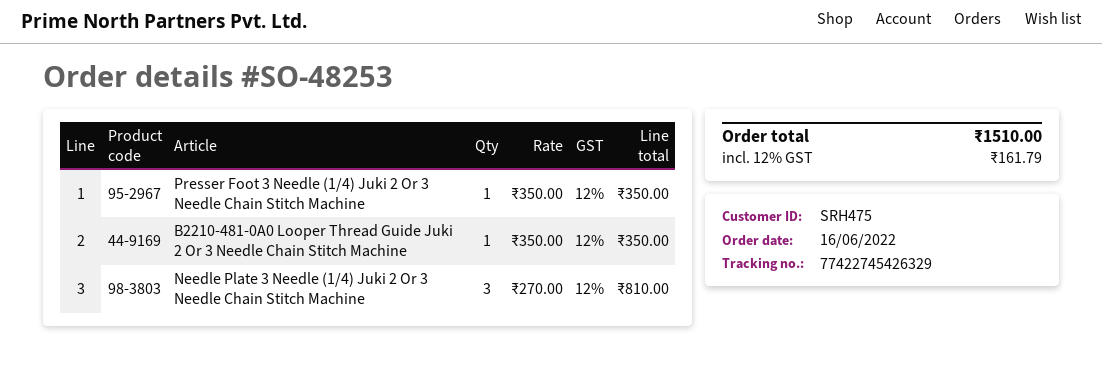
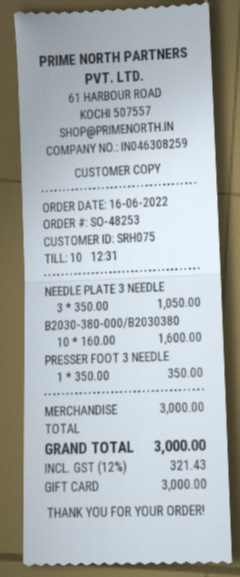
customer number: SRH475 -> SRH075
B2210-481-0A0 Looper Thread Guide Juki 2 Or 3 Needle Chain Stitch Machine: 1 x 350.00 = 350.00 -> none
Needle Plate 3 Needle (1/4) Juki 2 Or 3 Needle Chain Stitch Machine: 3 x 270.00 = 810.00 -> 3 x 350.00 = 1050.00
B2030-380-000/B2030380: none -> 10 x 160.00 = 1600.00
tax: 12% = 161.79 -> 12% = 321.43
total: 1510.00 -> 3000.00

